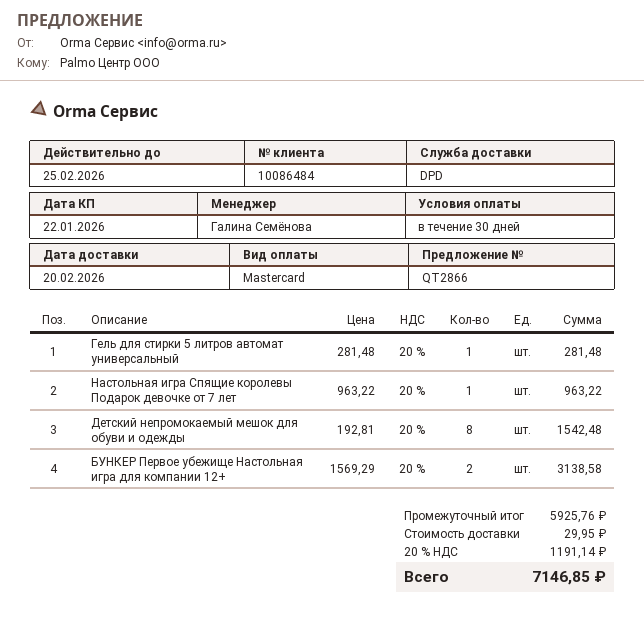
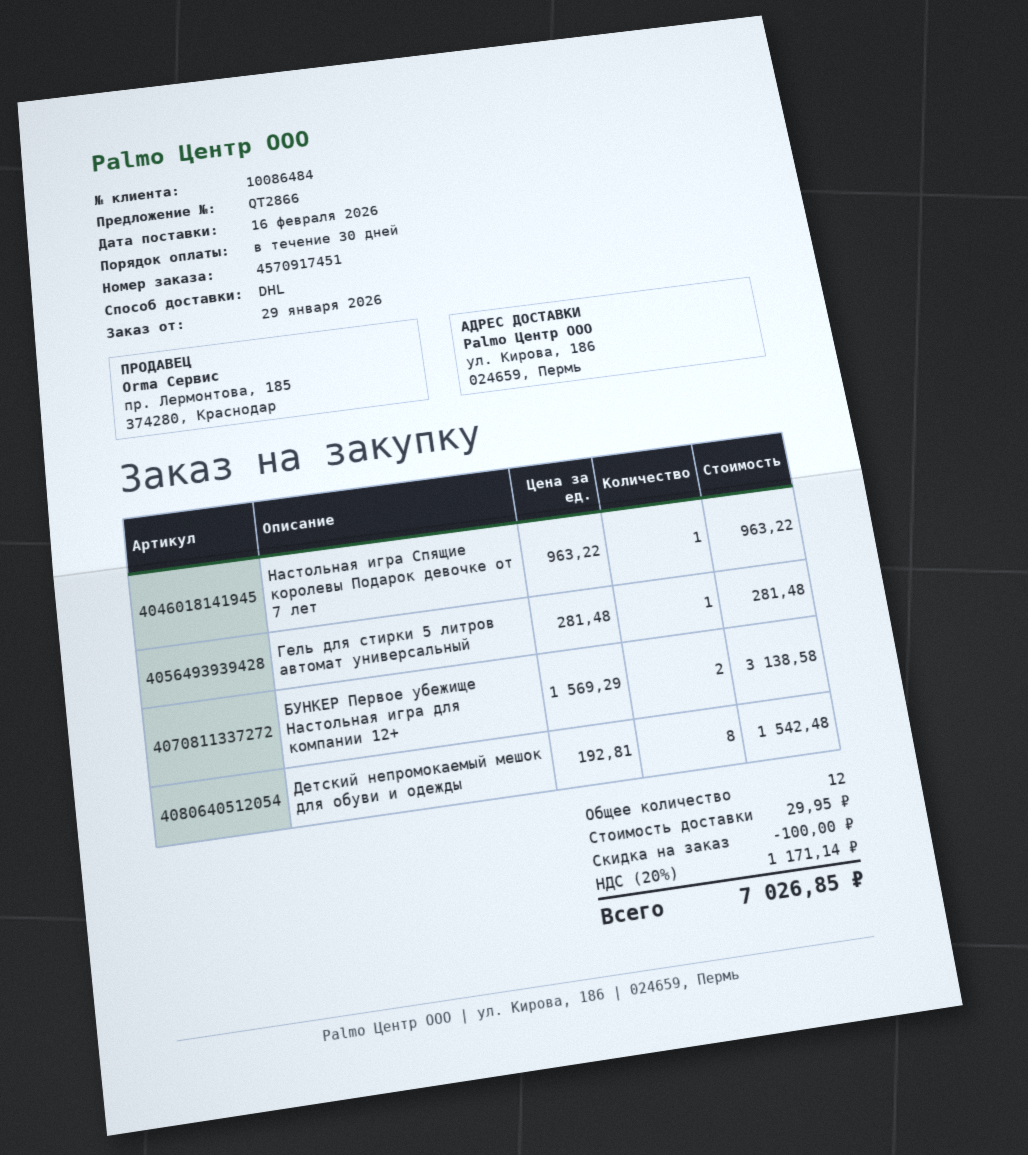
delivery date: 2026-02-20 -> 2026-02-16
shipping method: DPD -> DHL
discount: none -> 100.00
tax: 20% = 1191.14 -> 20% = 1171.14
total: 7146.85 -> 7026.85

